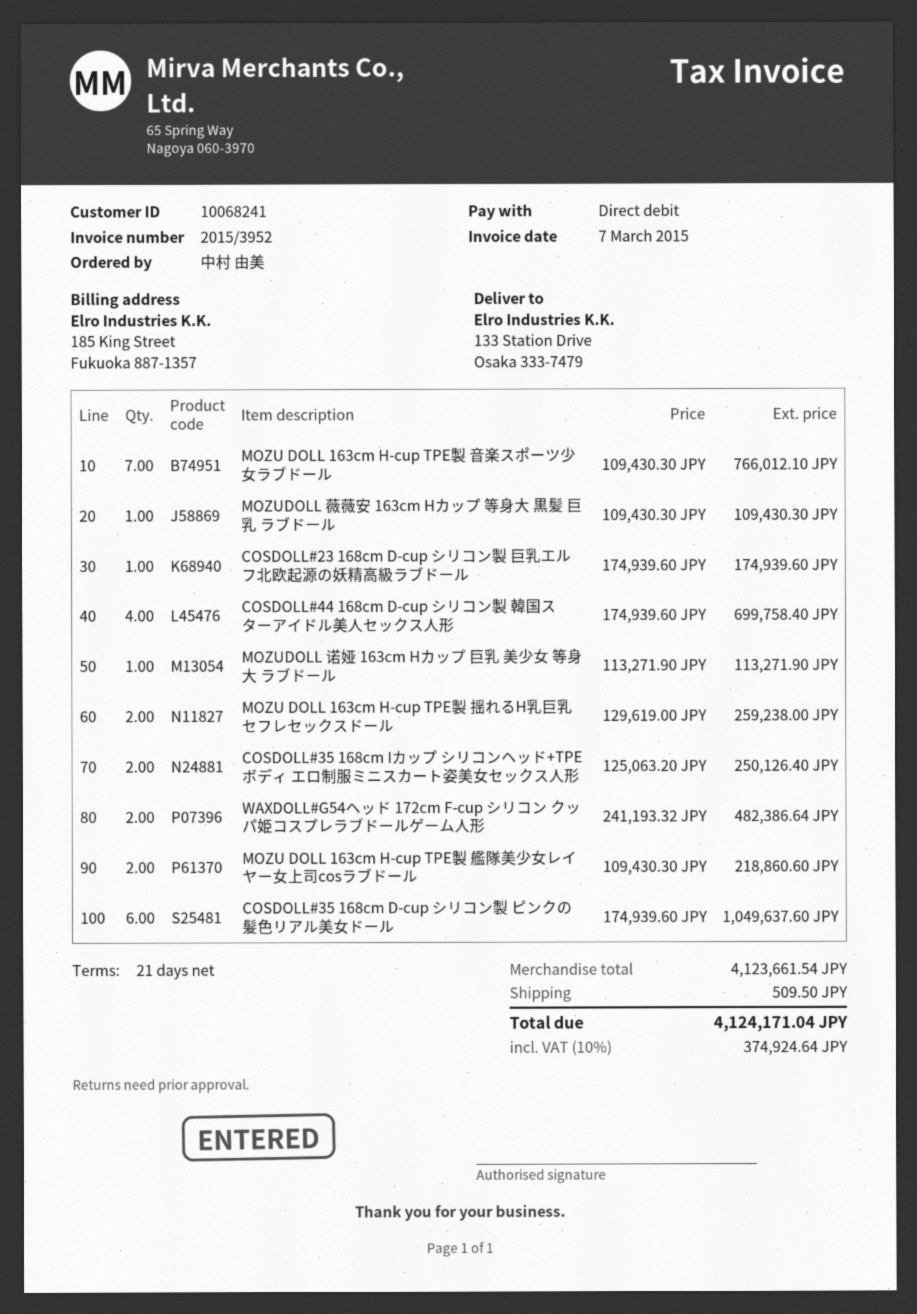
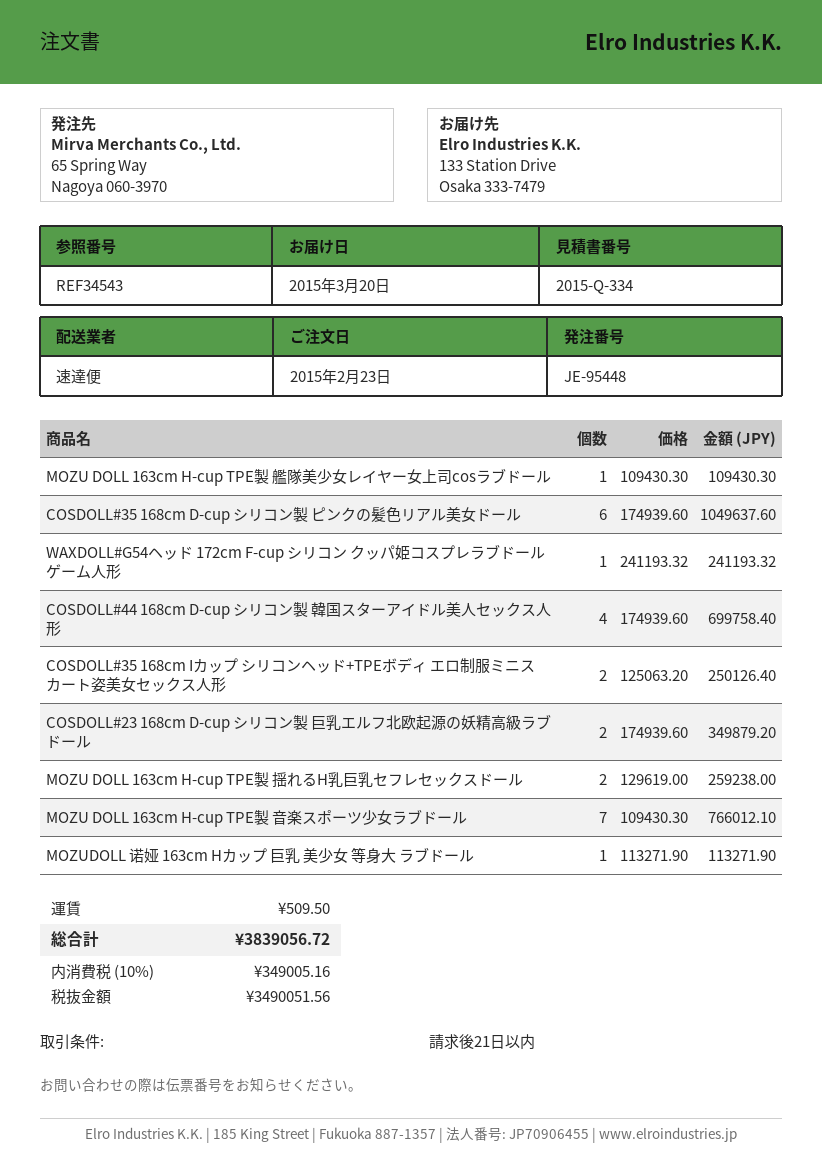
MOZUDOLL 薇薇安 163cm Hカップ 等身大 黒髪 巨乳 ラブドール: 1 x 109430.30 = 109430.30 -> none
COSDOLL#23 168cm D-cup シリコン製 巨乳エルフ北欧起源の妖精高級ラブドール: 1 x 174939.60 = 174939.60 -> 2 x 174939.60 = 349879.20
WAXDOLL#G54ヘッド 172cm F-cup シリコン クッパ姫コスプレラブドールゲーム人形: 2 x 241193.32 = 482386.64 -> 1 x 241193.32 = 241193.32
MOZU DOLL 163cm H-cup TPE製 艦隊美少女レイヤー女上司cosラブドール: 2 x 109430.30 = 218860.60 -> 1 x 109430.30 = 109430.30
tax: 10% = 374924.64 -> 10% = 349005.16
total: 4124171.04 -> 3839056.72

